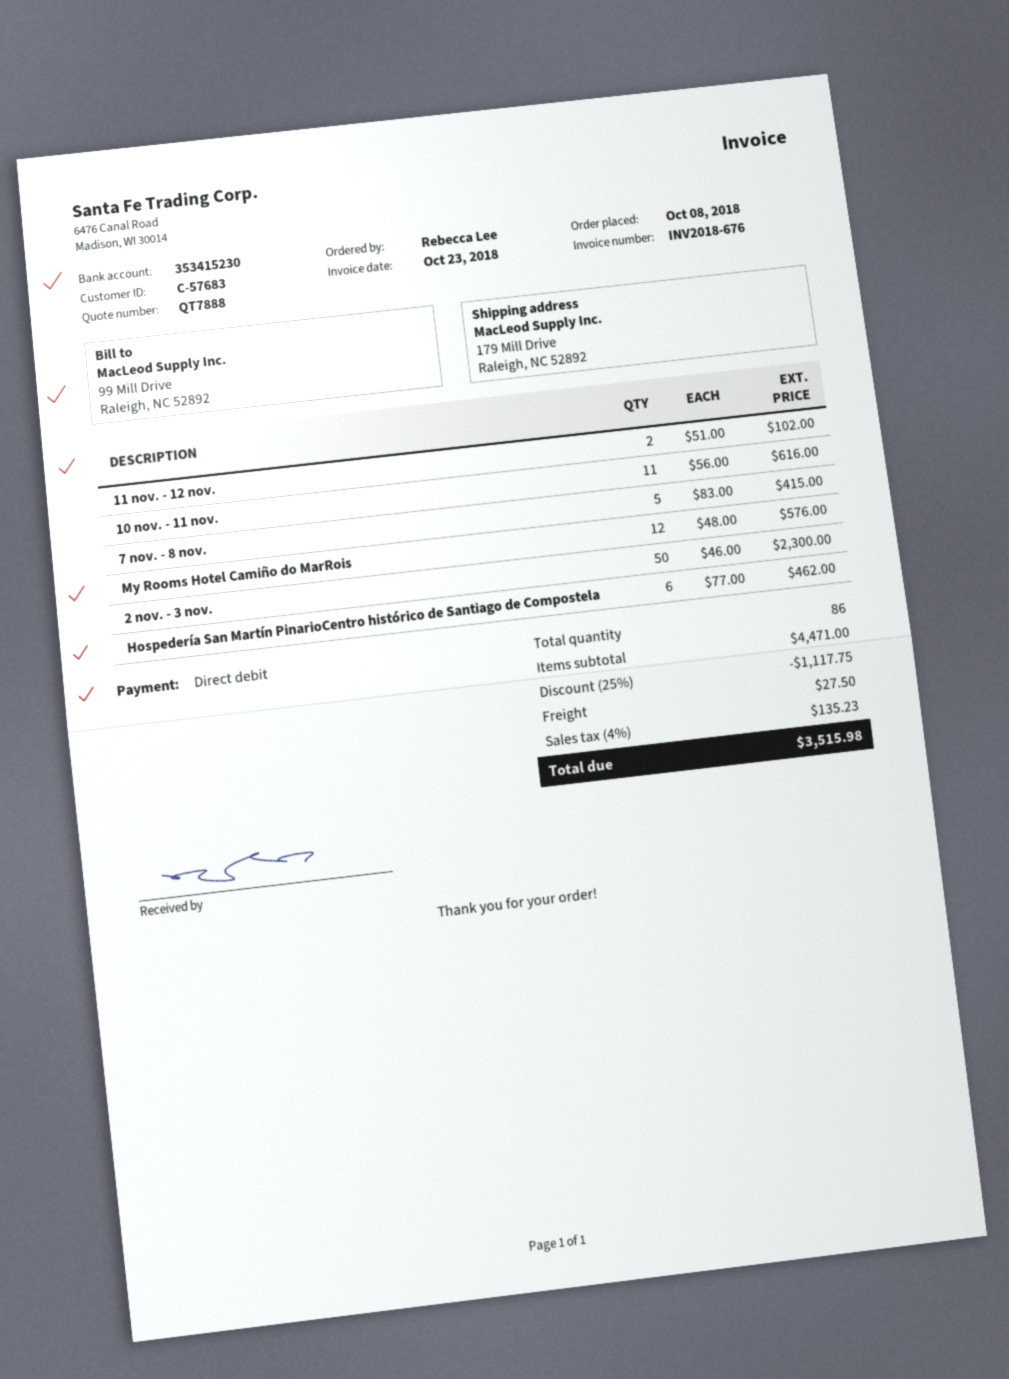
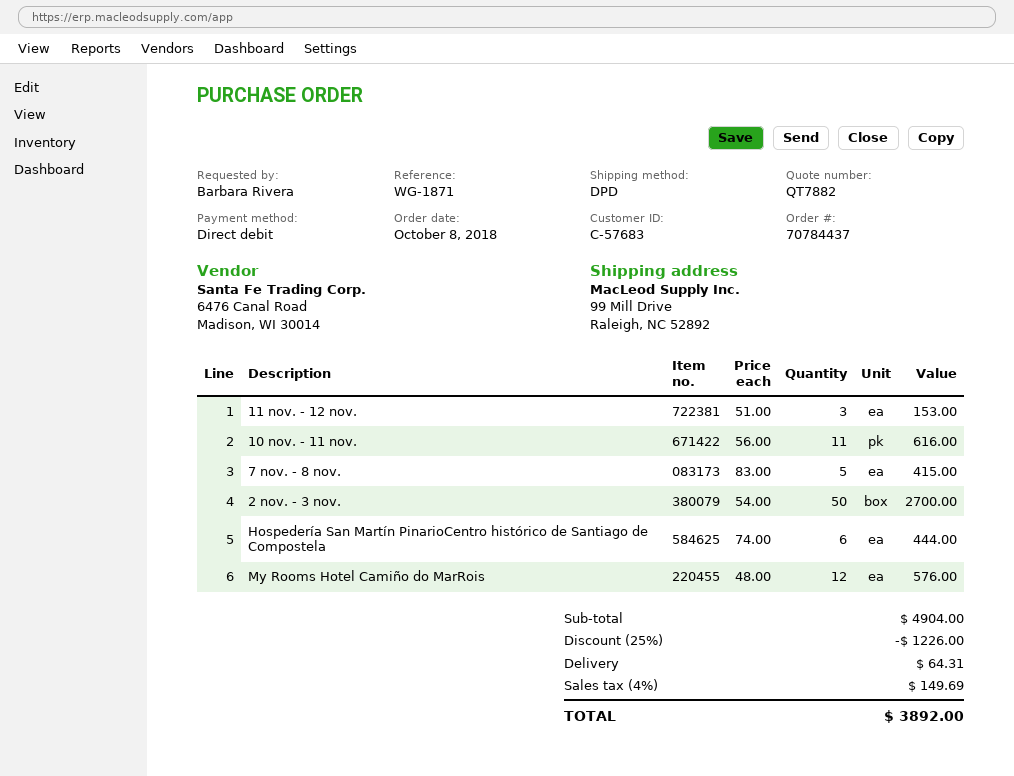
quote number: QT7888 -> QT7882
ordered by: Rebecca Lee -> Barbara Rivera
ship to: 179 Mill Drive, Raleigh, NC 52892 -> 99 Mill Drive, Raleigh, NC 52892
11 nov. - 12 nov.: 2 x 51.00 = 102.00 -> 3 x 51.00 = 153.00
2 nov. - 3 nov.: 50 x 46.00 = 2300.00 -> 50 x 54.00 = 2700.00
Hospedería San Martín PinarioCentro histórico de Santiago de Compostela: 6 x 77.00 = 462.00 -> 6 x 74.00 = 444.00
subtotal: 4471.00 -> 4904.00
discount: 25% = 1117.75 -> 25% = 1226.00
shipping: 27.50 -> 64.31
tax: 4% = 135.23 -> 4% = 149.69
total: 3515.98 -> 3892.00

